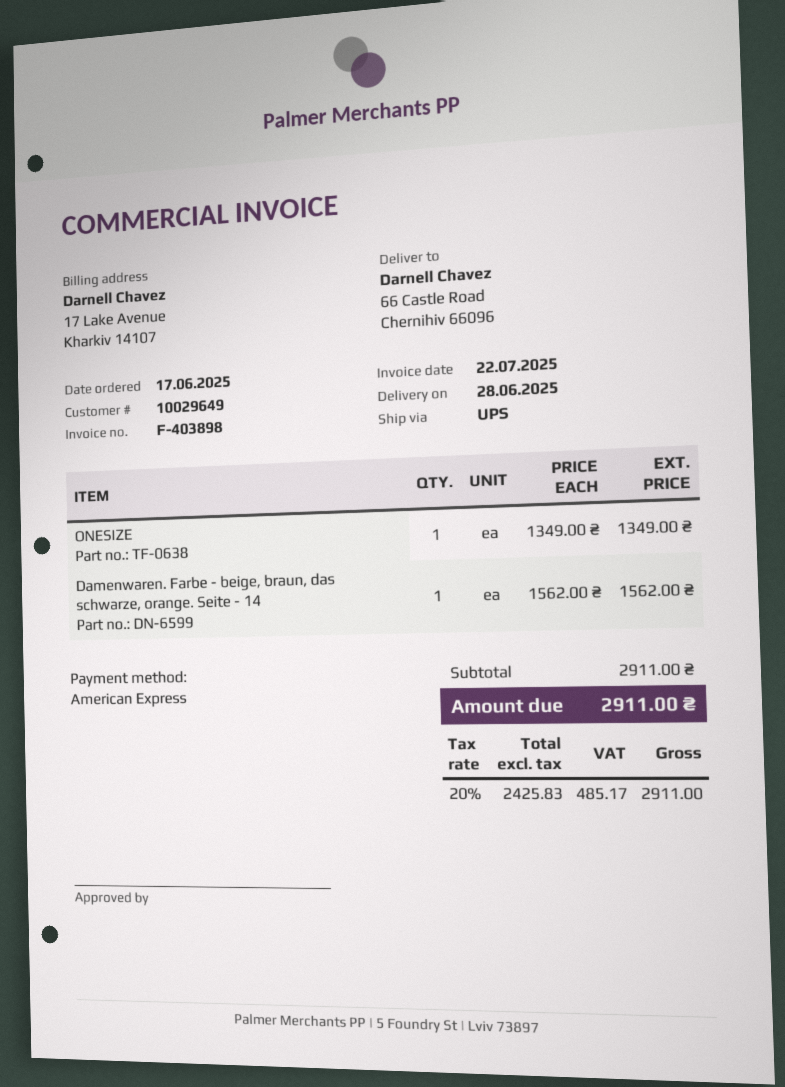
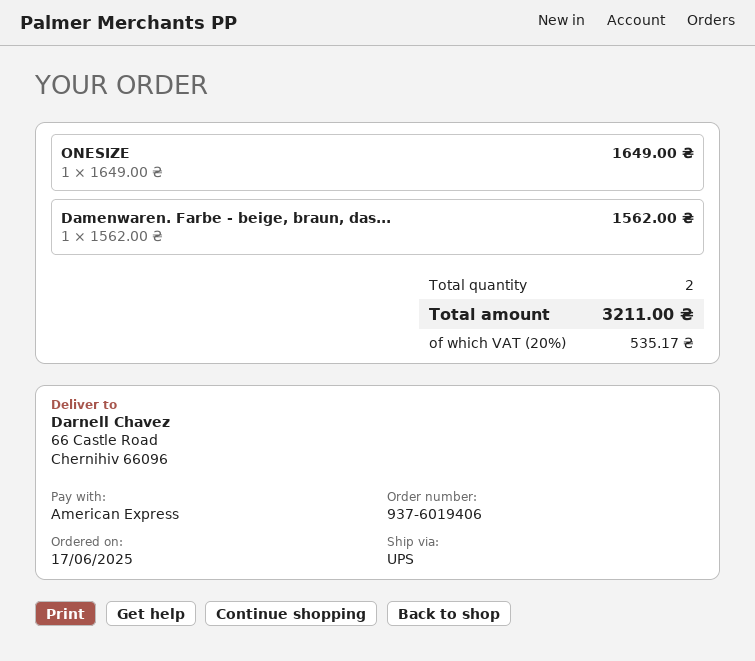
ONESIZE: 1 x 1349.00 = 1349.00 -> 1 x 1649.00 = 1649.00
tax: 20% = 485.17 -> 20% = 535.17
total: 2911.00 -> 3211.00

